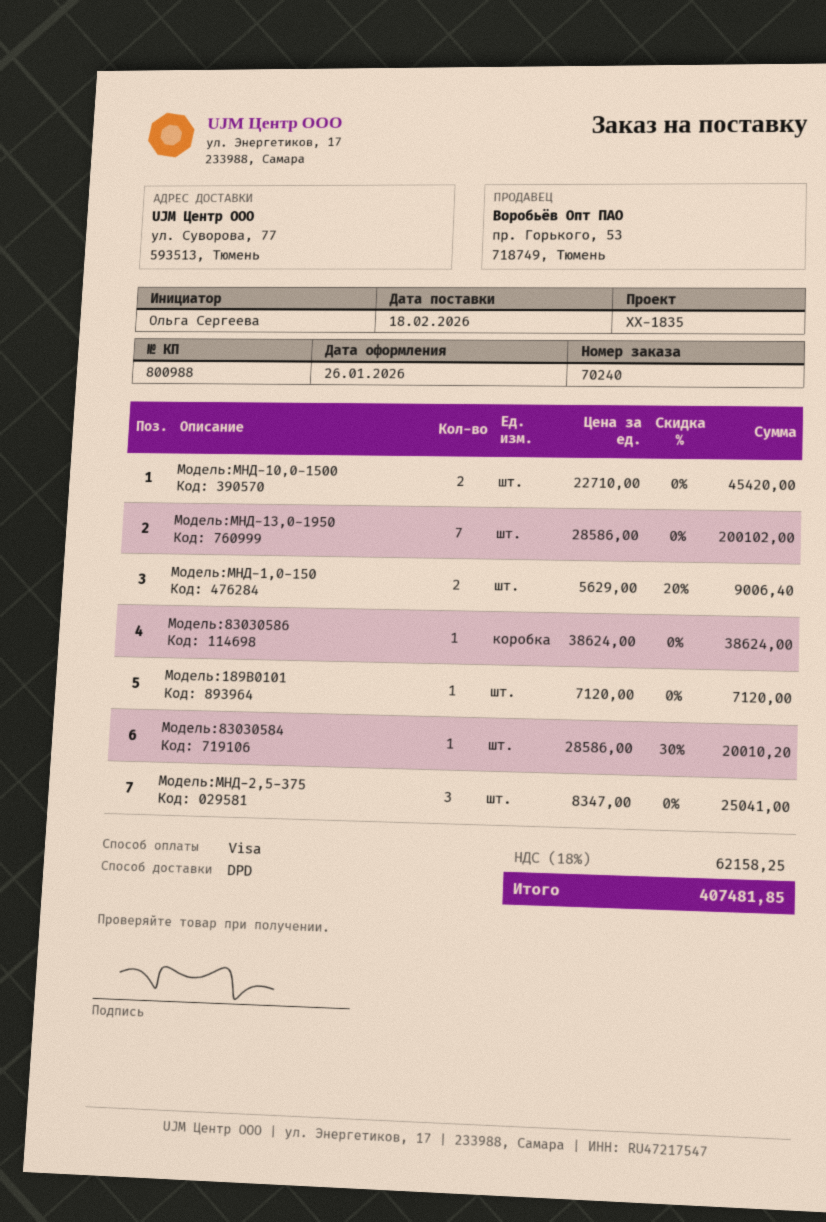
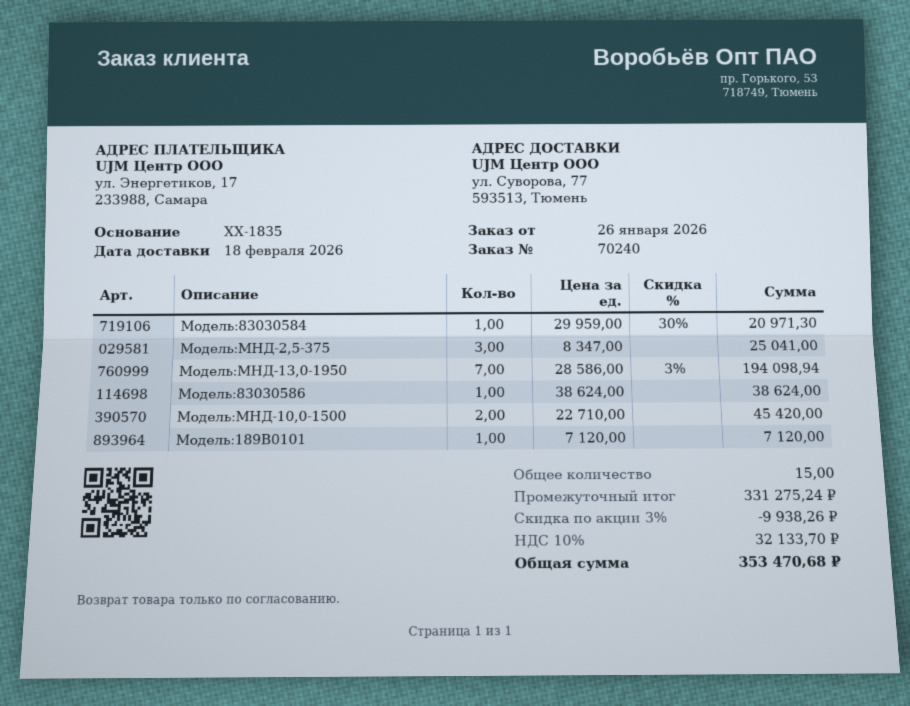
Модель:МНД-13,0-1950: 7 x 28586.00 = 200102.00 -> 7 x 28586.00 - 3% = 194098.94
Модель:МНД-1,0-150: 2 x 5629.00 - 20% = 9006.40 -> none
Модель:83030584: 1 x 28586.00 - 30% = 20010.20 -> 1 x 29959.00 - 30% = 20971.30
discount: none -> 3% = 9938.26
tax: 18% = 62158.25 -> 10% = 32133.70
total: 407481.85 -> 353470.68

